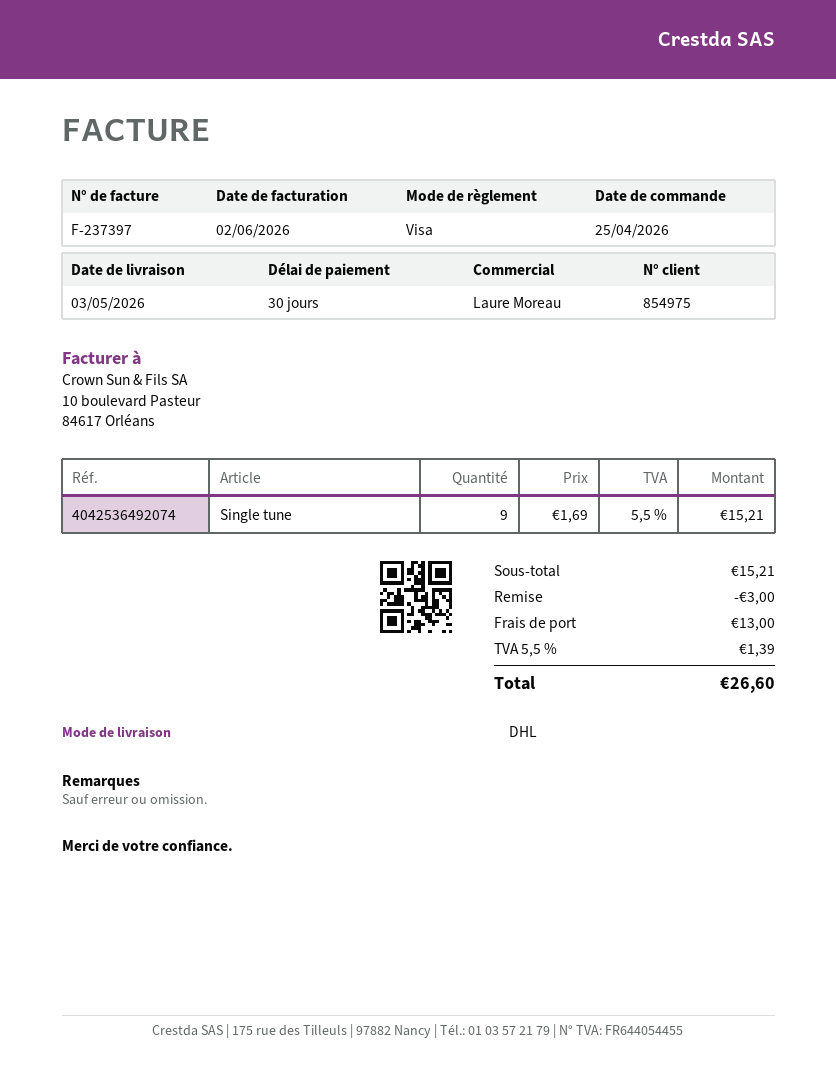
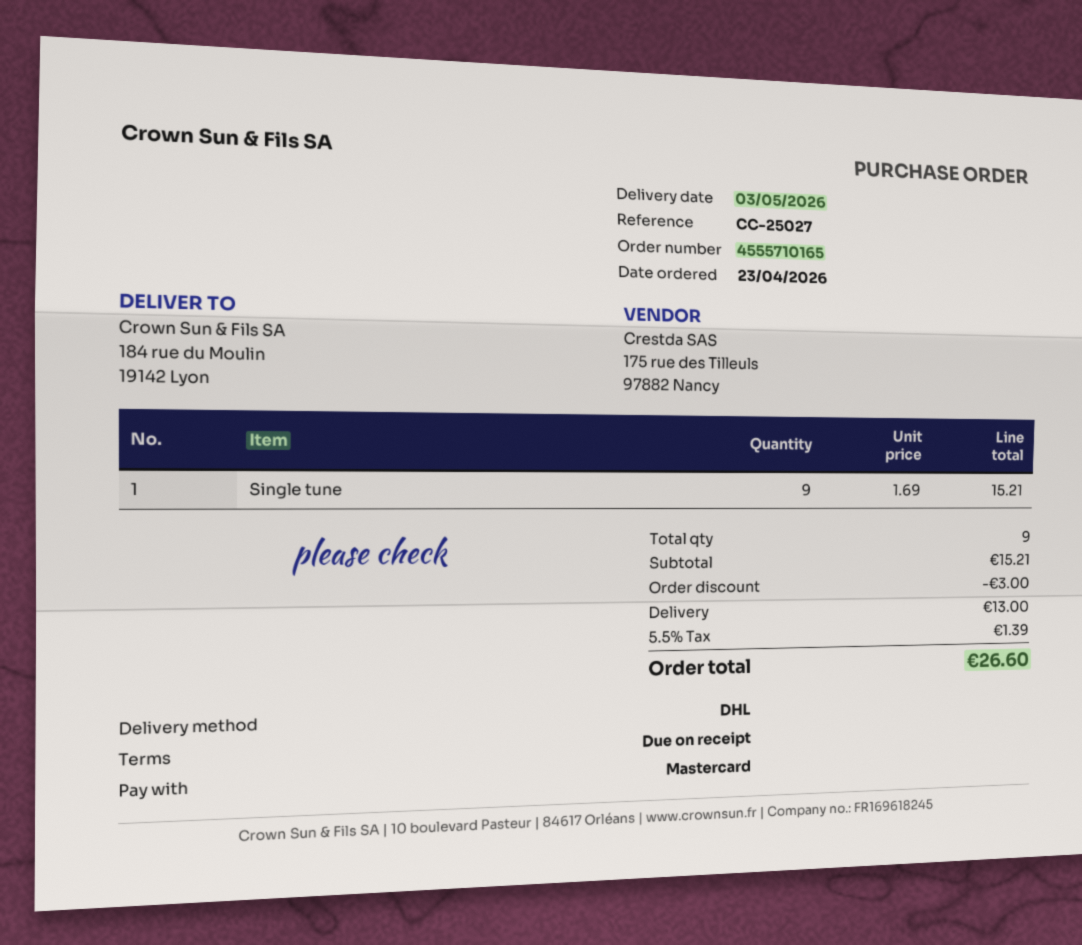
order date: 2026-04-25 -> 2026-04-23
payment terms: 30 days -> on receipt
payment method: Visa -> Mastercard

